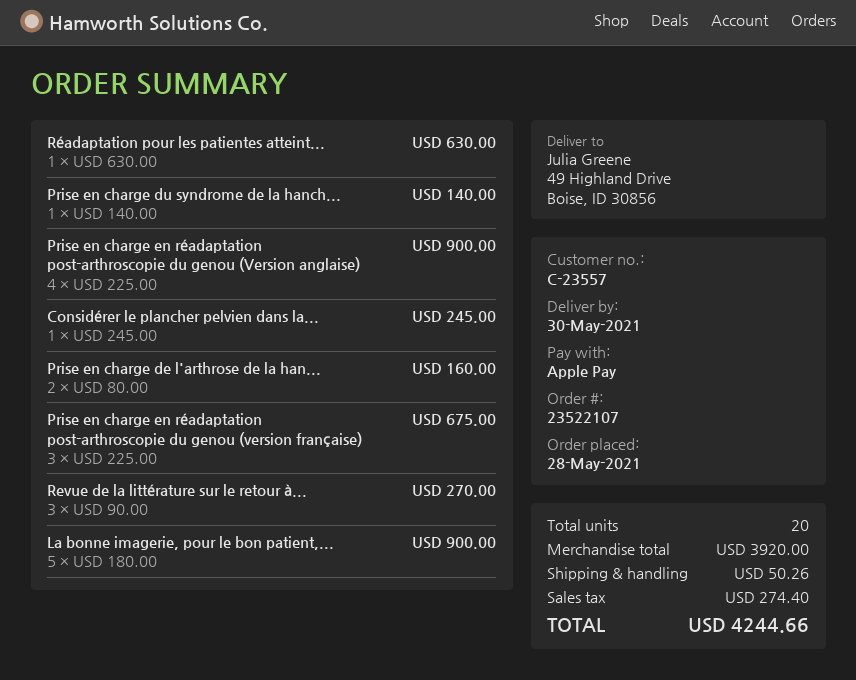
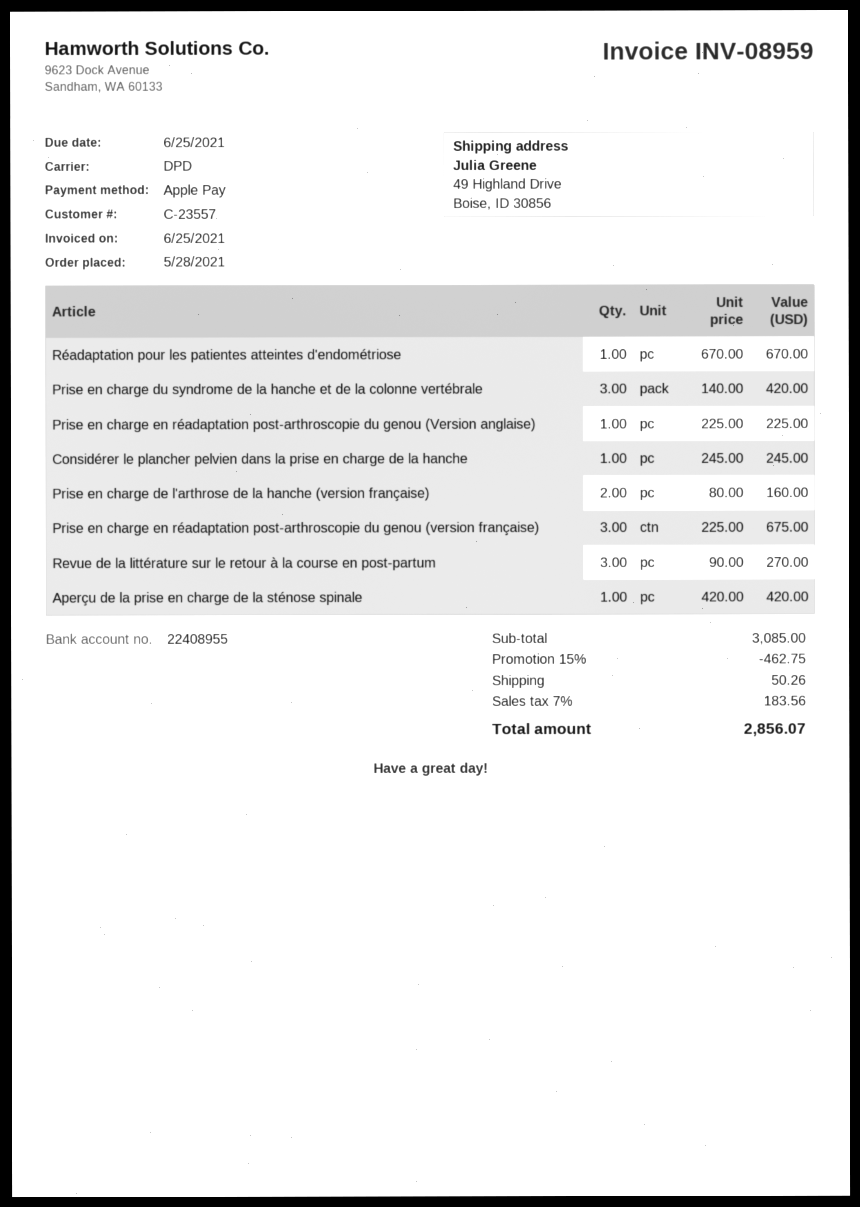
Réadaptation pour les patientes atteint...: 1 x 630.00 = 630.00 -> 1 x 670.00 = 670.00
Prise en charge du syndrome de la hanch...: 1 x 140.00 = 140.00 -> 3 x 140.00 = 420.00
Prise en charge en réadaptation post-arthroscopie du genou (Version anglaise): 4 x 225.00 = 900.00 -> 1 x 225.00 = 225.00
La bonne imagerie, pour le bon patient,...: 5 x 180.00 = 900.00 -> none
Aperçu de la prise en charge de la sténose spinale: none -> 1 x 420.00 = 420.00
subtotal: 3920.00 -> 3085.00
discount: none -> 15% = 462.75
tax: 274.40 -> 183.56
total: 4244.66 -> 2856.07

